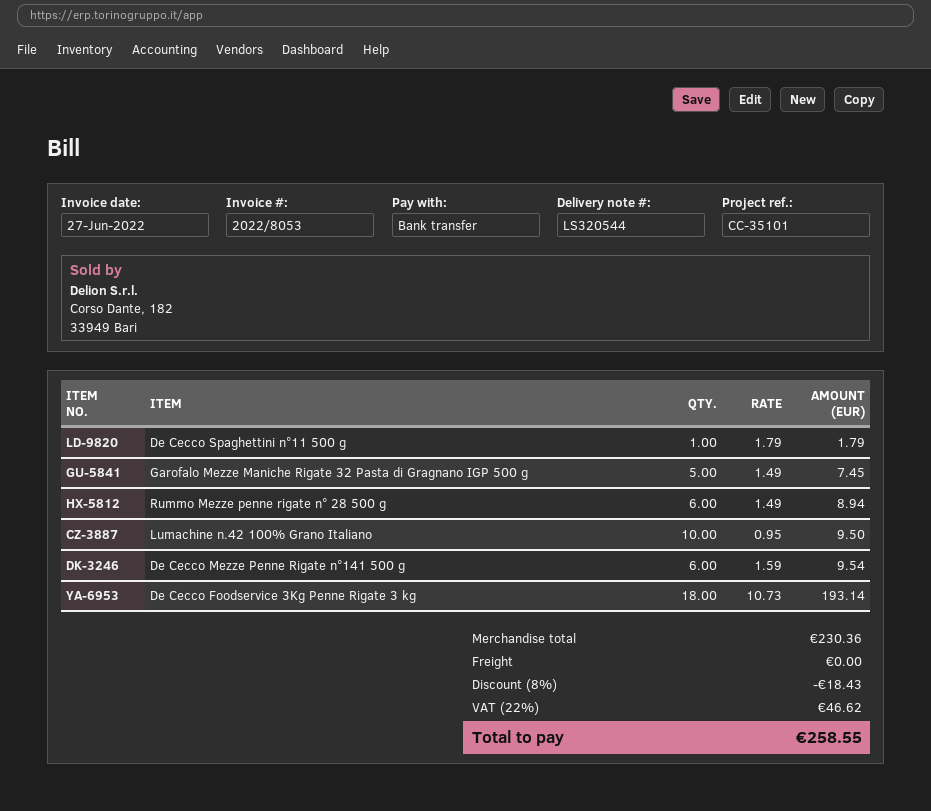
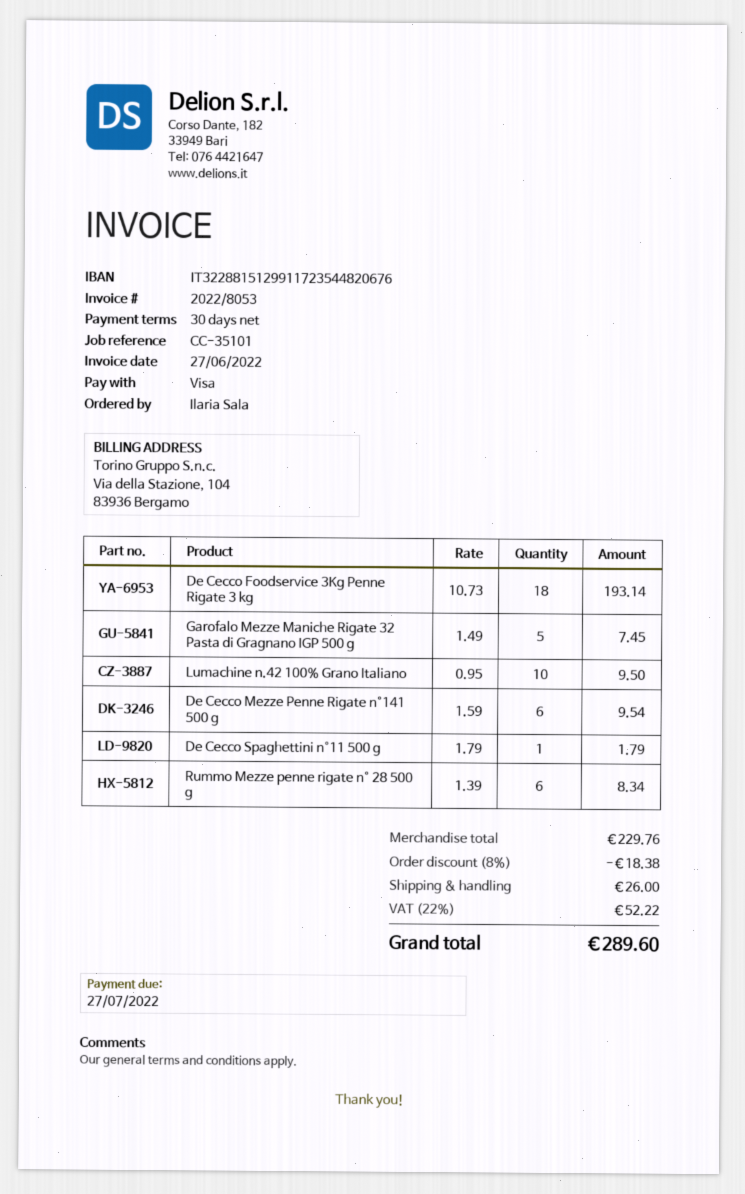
payment method: bank transfer -> Visa
Rummo Mezze penne rigate n° 28 500 g: 6 x 1.49 = 8.94 -> 6 x 1.39 = 8.34
subtotal: 230.36 -> 229.76
discount: 8% = 18.43 -> 8% = 18.38
shipping: 0.00 -> 26.00
tax: 22% = 46.62 -> 22% = 52.22
total: 258.55 -> 289.60

